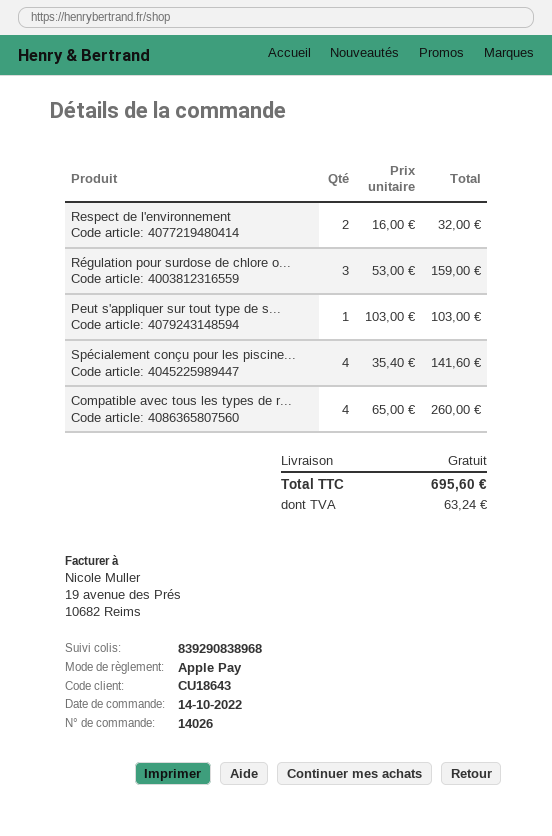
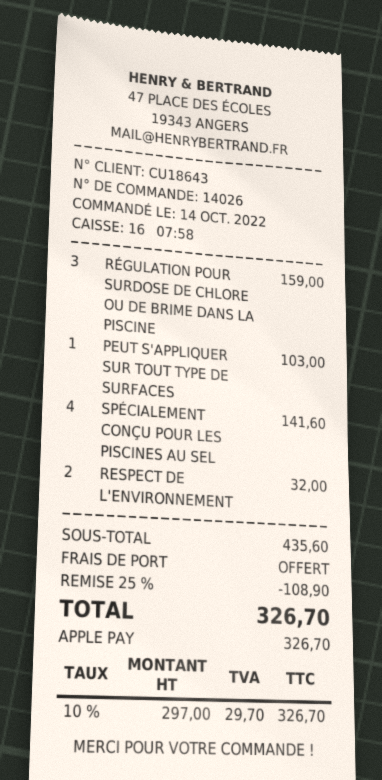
Compatible avec tous les types de r...: 4 for 260.00 -> none
discount: none -> 25% = 108.90
tax: 63.24 -> 29.70
total: 695.60 -> 326.70

